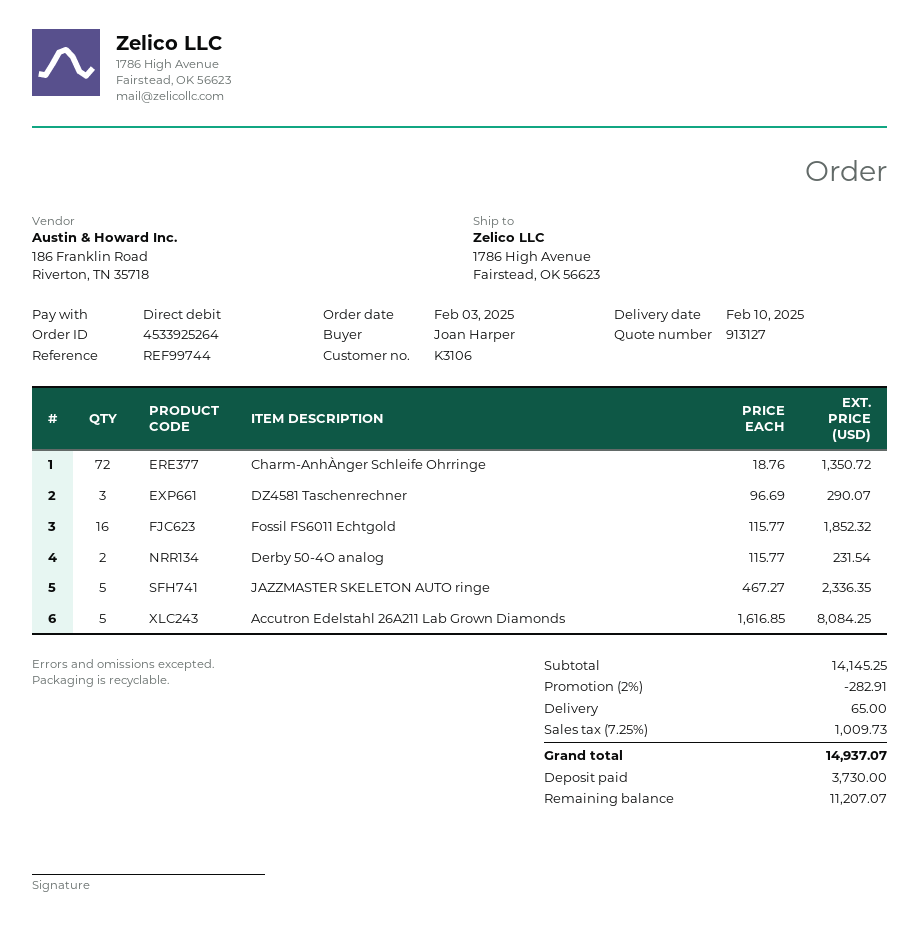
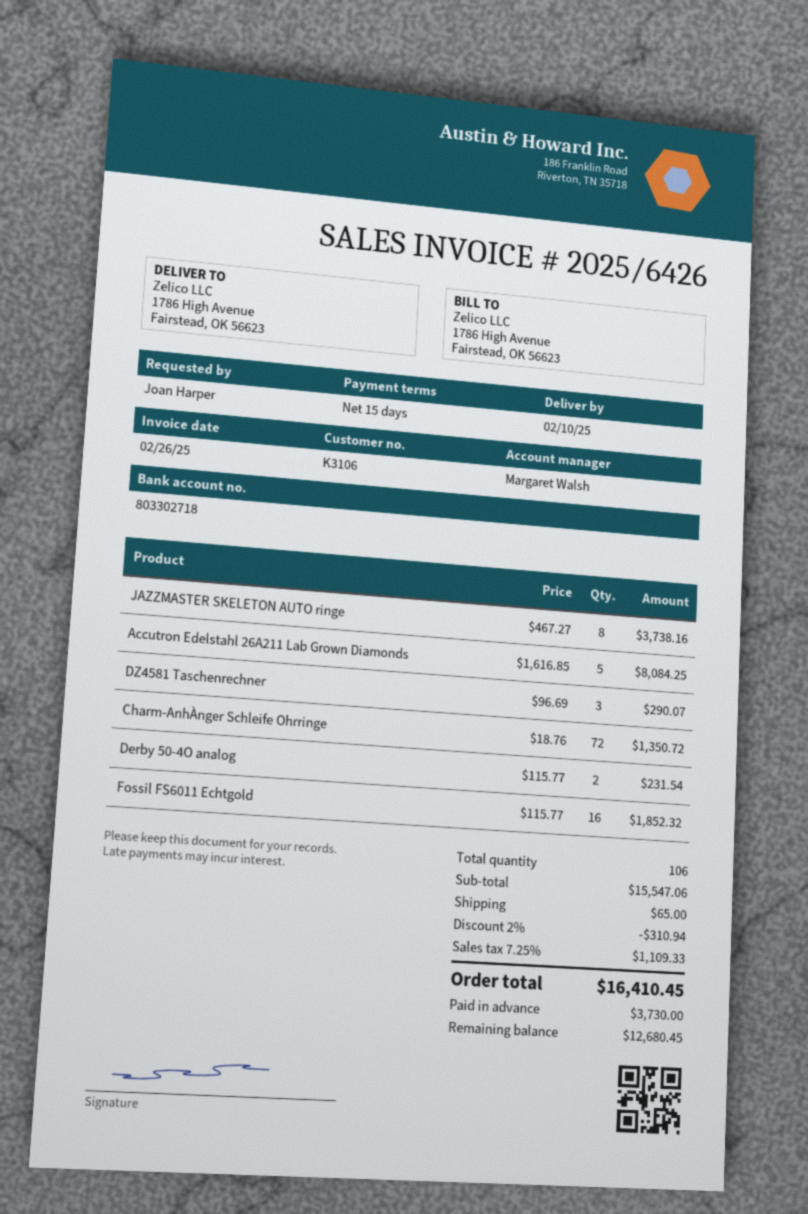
JAZZMASTER SKELETON AUTO ringe: 5 x 467.27 = 2336.35 -> 8 x 467.27 = 3738.16
subtotal: 14145.25 -> 15547.06
discount: 2% = 282.91 -> 2% = 310.94
tax: 7.25% = 1009.73 -> 7.25% = 1109.33
total: 14937.07 -> 16410.45
balance: 11207.07 -> 12680.45

